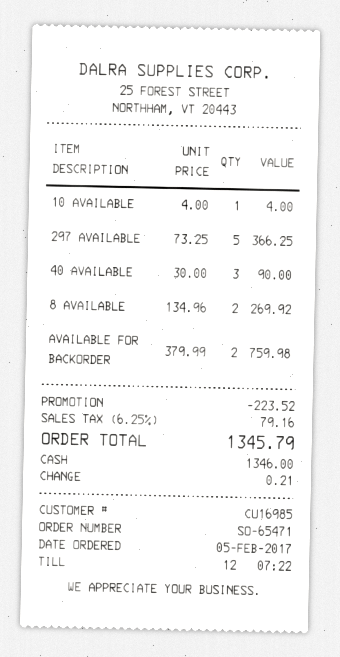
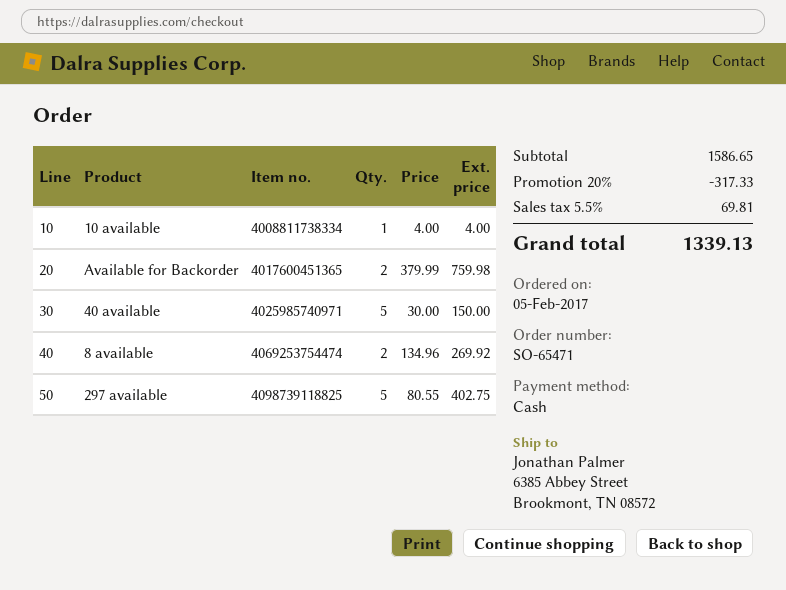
297 AVAILABLE: 5 x 73.25 = 366.25 -> 5 x 80.55 = 402.75
40 AVAILABLE: 3 x 30.00 = 90.00 -> 5 x 30.00 = 150.00
discount: 223.52 -> 317.33
tax: 6.25% = 79.16 -> 5.5% = 69.81
total: 1345.79 -> 1339.13

